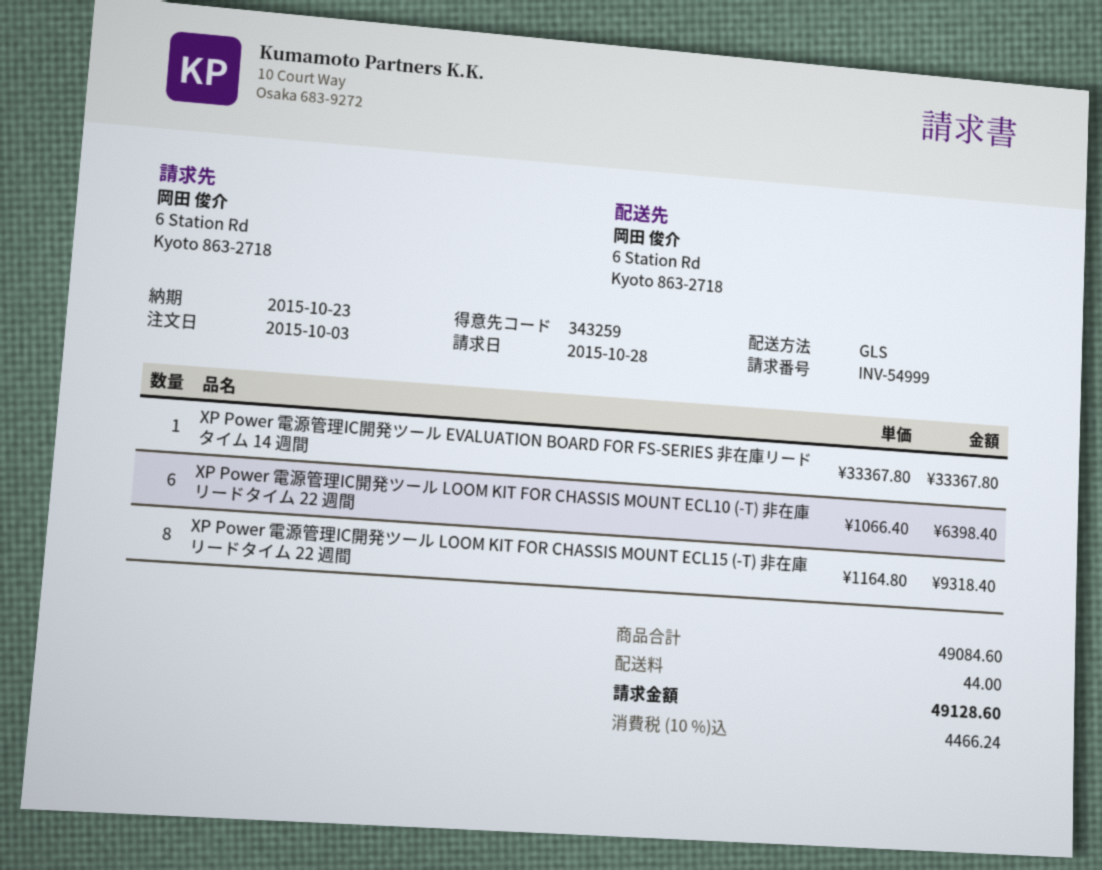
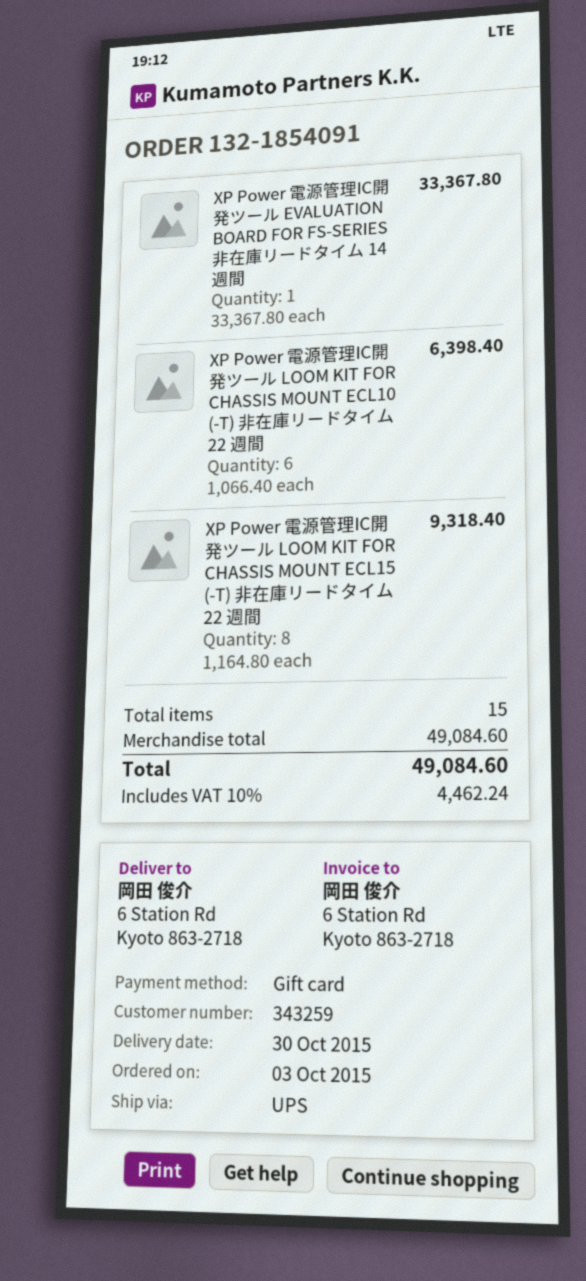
delivery date: 2015-10-23 -> 2015-10-30
shipping method: GLS -> UPS
shipping: 44.00 -> none
tax: 10% = 4466.24 -> 10% = 4462.24
total: 49128.60 -> 49084.60

